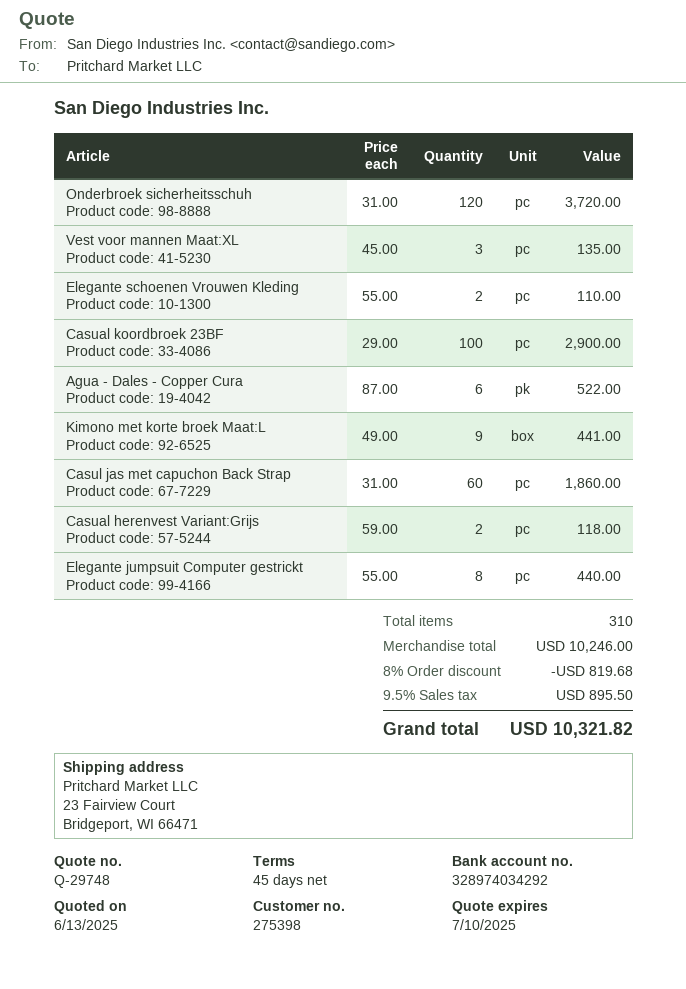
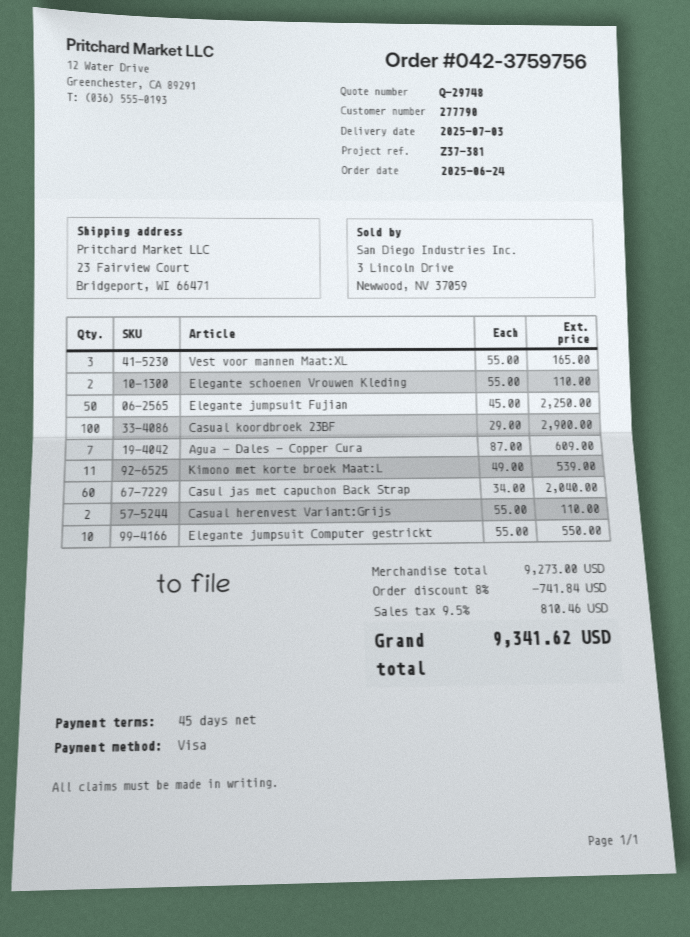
customer number: 275398 -> 277790
Onderbroek sicherheitsschuh: 120 x 31.00 = 3720.00 -> none
Vest voor mannen Maat:XL: 3 x 45.00 = 135.00 -> 3 x 55.00 = 165.00
Agua - Dales - Copper Cura: 6 x 87.00 = 522.00 -> 7 x 87.00 = 609.00
Kimono met korte broek Maat:L: 9 x 49.00 = 441.00 -> 11 x 49.00 = 539.00
Casul jas met capuchon Back Strap: 60 x 31.00 = 1860.00 -> 60 x 34.00 = 2040.00
Casual herenvest Variant:Grijs: 2 x 59.00 = 118.00 -> 2 x 55.00 = 110.00
Elegante jumpsuit Computer gestrickt: 8 x 55.00 = 440.00 -> 10 x 55.00 = 550.00
Elegante jumpsuit Fujian: none -> 50 x 45.00 = 2250.00
subtotal: 10246.00 -> 9273.00
discount: 8% = 819.68 -> 8% = 741.84
tax: 9.5% = 895.50 -> 9.5% = 810.46
total: 10321.82 -> 9341.62

